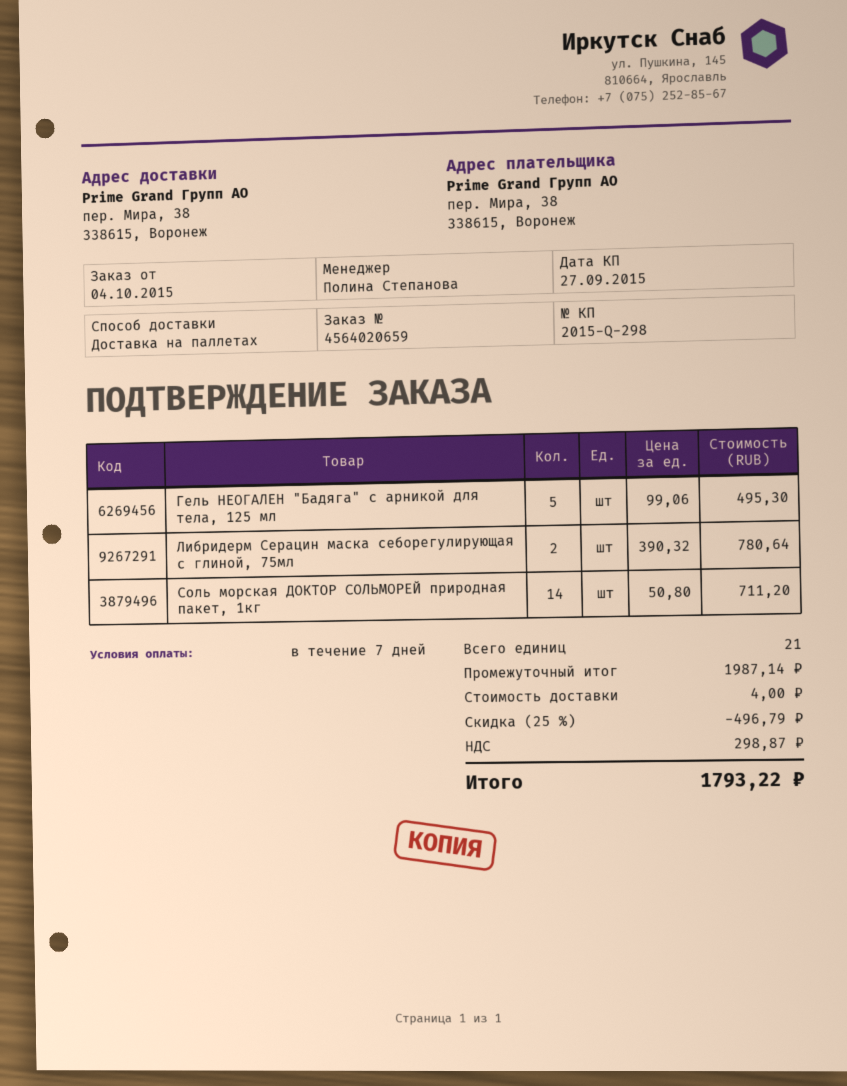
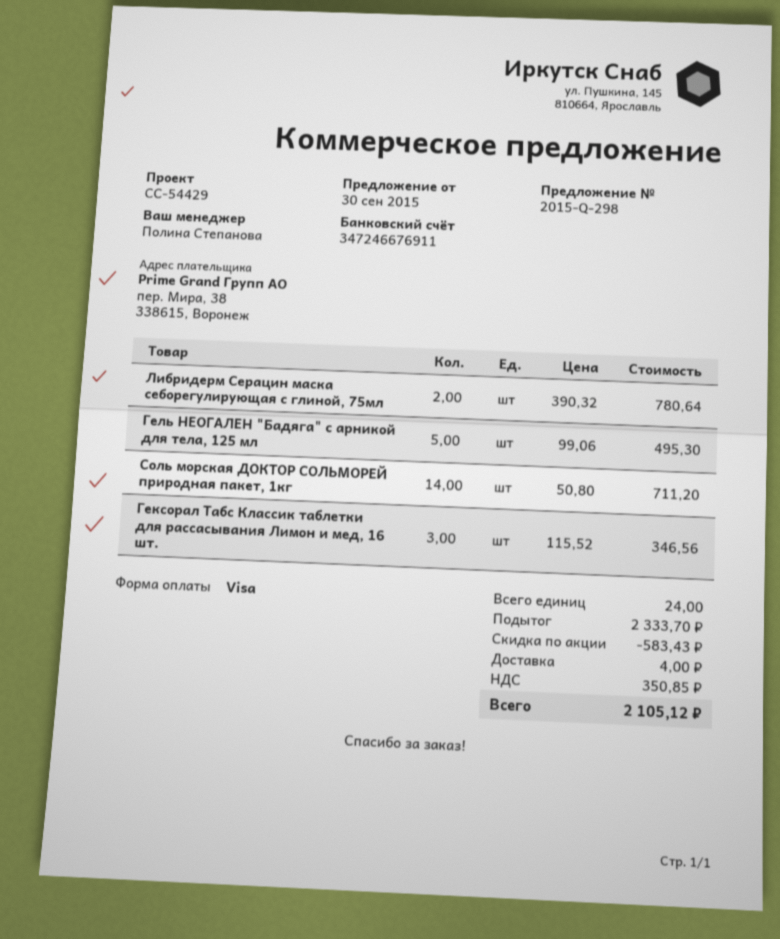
quote date: 2015-09-27 -> 2015-09-30
Гексорал Табс Классик таблетки для рассасывания Лимон и мед, 16 шт.: none -> 3 x 115.52 = 346.56
total quantity: 21 -> 24
subtotal: 1987.14 -> 2333.70
discount: 496.79 -> 583.43
tax: 298.87 -> 350.85
total: 1793.22 -> 2105.12

